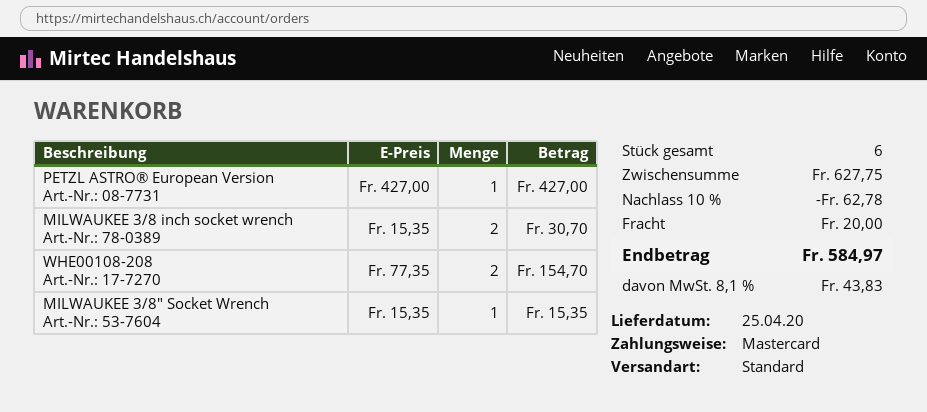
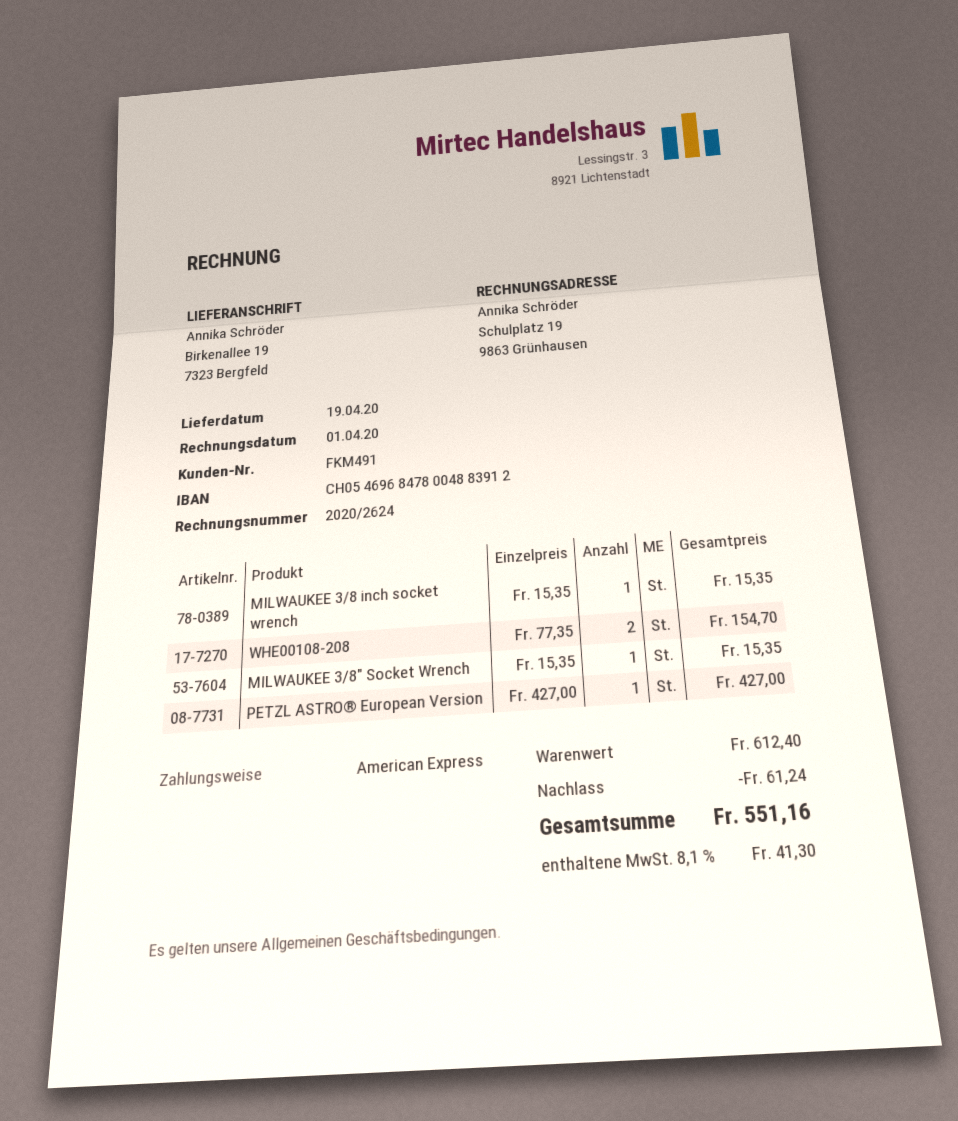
delivery date: 2020-04-25 -> 2020-04-19
payment method: Mastercard -> American Express
MILWAUKEE 3/8 inch socket wrench: 2 x 15.35 = 30.70 -> 1 x 15.35 = 15.35
subtotal: 627.75 -> 612.40
discount: 62.78 -> 61.24
shipping: 20.00 -> none
tax: 8.1% = 43.83 -> 8.1% = 41.30
total: 584.97 -> 551.16

